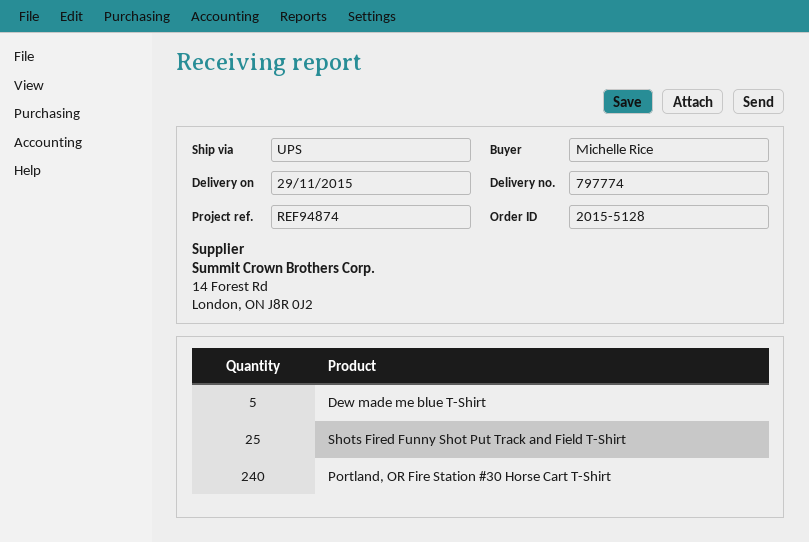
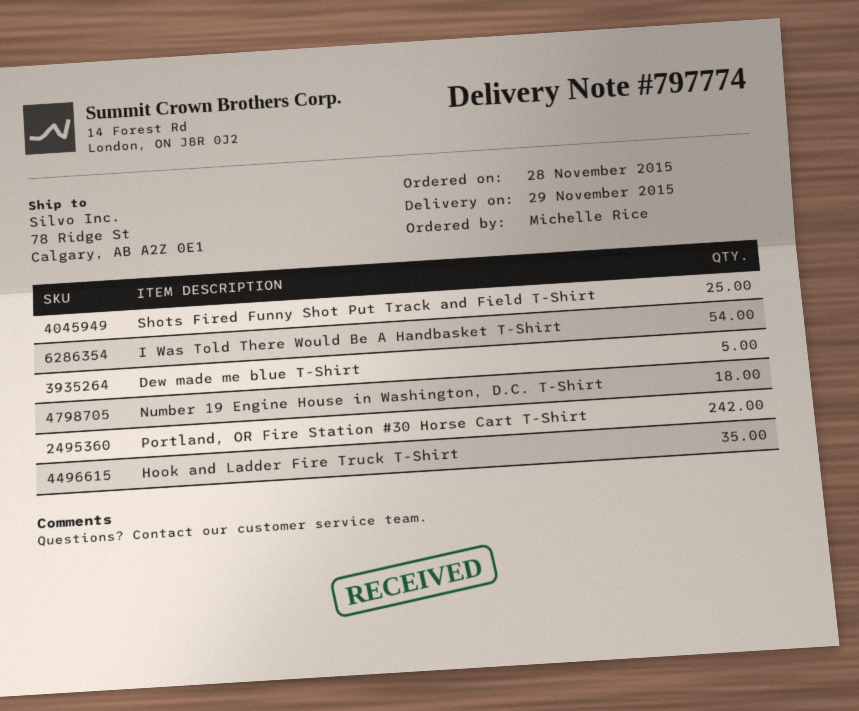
Portland, OR Fire Station #30 Horse Cart T-Shirt: 240 -> 242
I Was Told There Would Be A Handbasket T-Shirt: none -> 54
Number 19 Engine House in Washington, D.C. T-Shirt: none -> 18
Hook and Ladder Fire Truck T-Shirt: none -> 35

